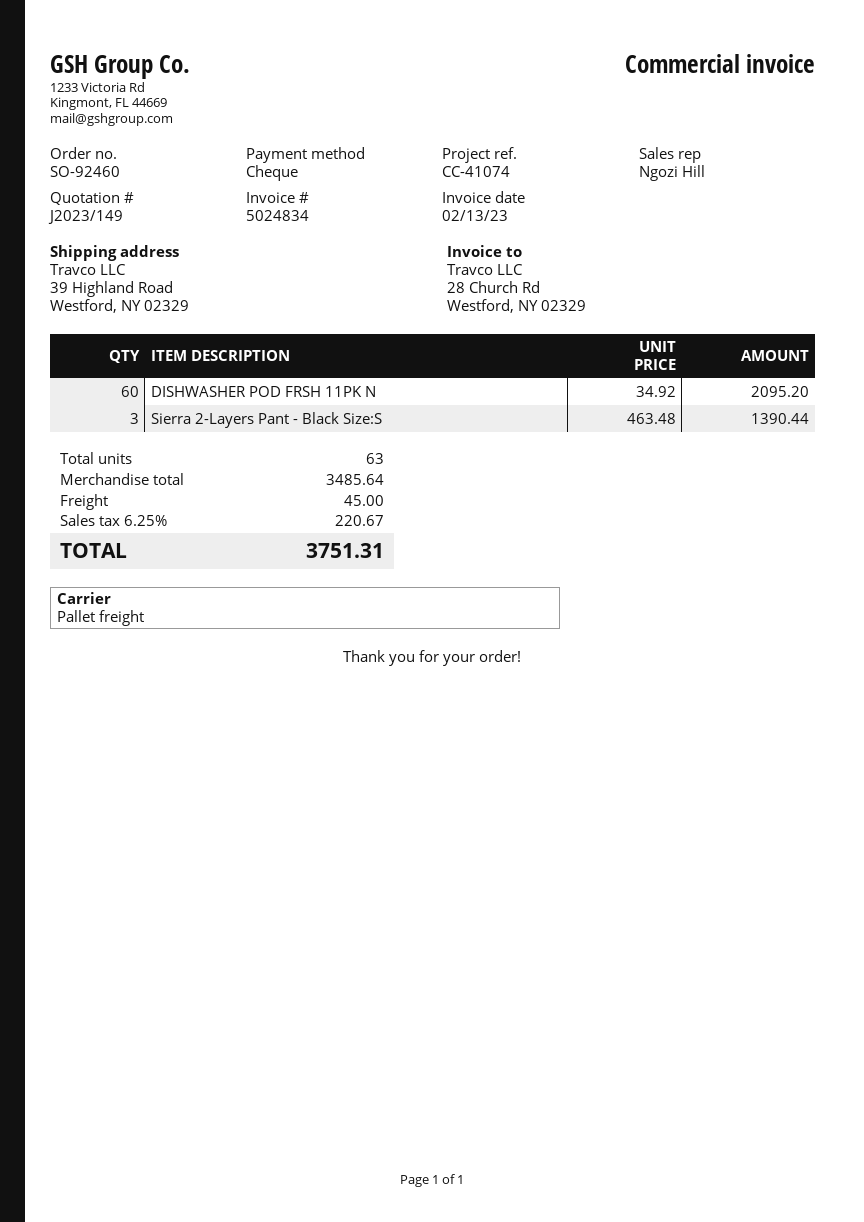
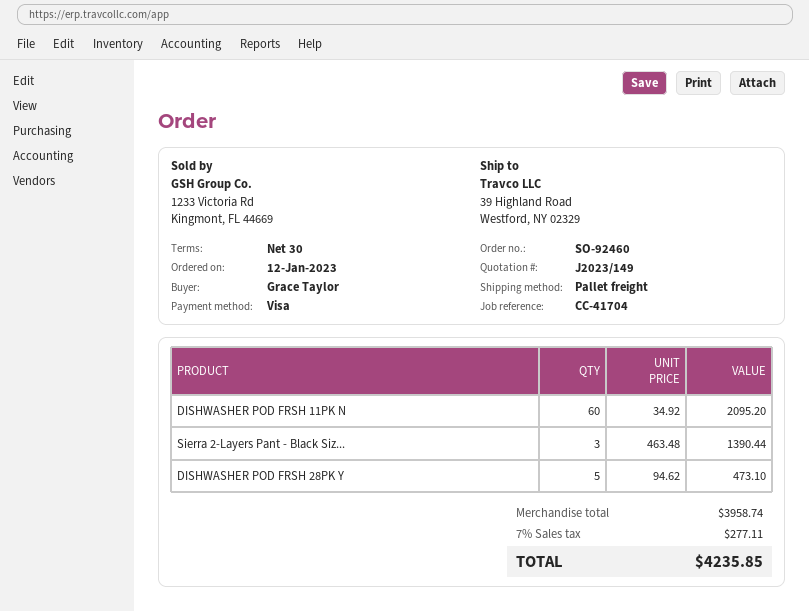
reference: CC-41074 -> CC-41704
payment method: cheque -> Visa
DISHWASHER POD FRSH 28PK Y: none -> 5 x 94.62 = 473.10
subtotal: 3485.64 -> 3958.74
shipping: 45.00 -> none
tax: 6.25% = 220.67 -> 7% = 277.11
total: 3751.31 -> 4235.85

